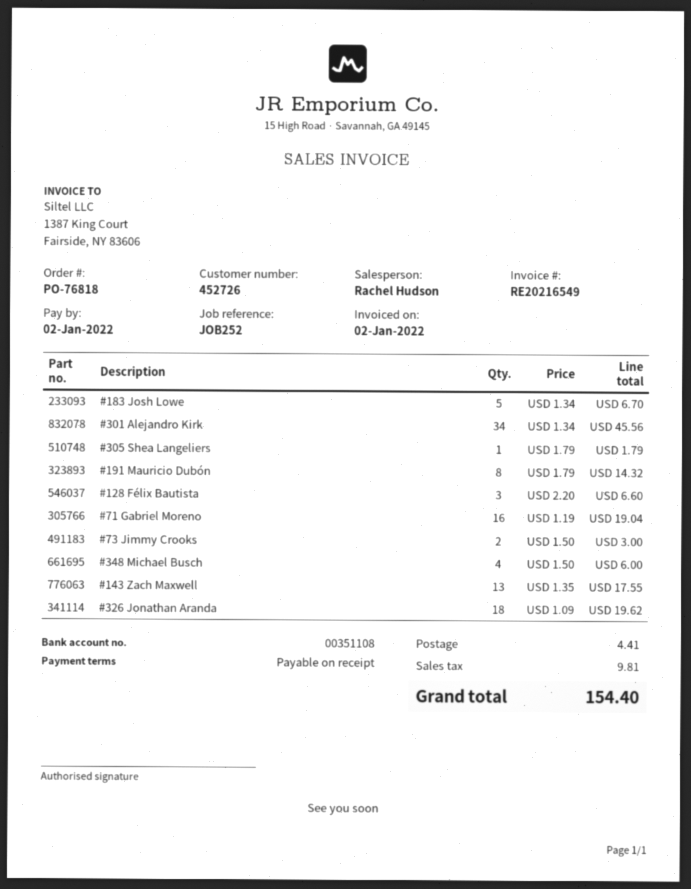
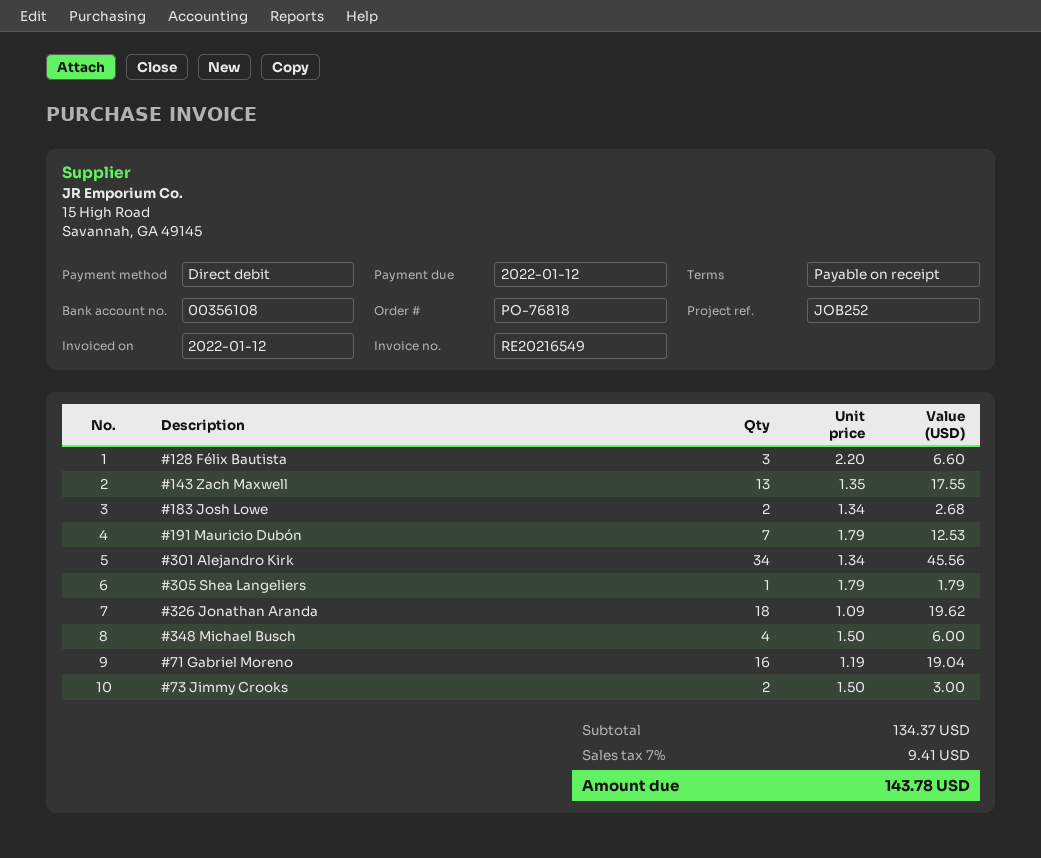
invoice date: 2022-01-02 -> 2022-01-12
due date: 2022-01-02 -> 2022-01-12
bank account: 00351108 -> 00356108
#183 Josh Lowe: 5 x 1.34 = 6.70 -> 2 x 1.34 = 2.68
#191 Mauricio Dubón: 8 x 1.79 = 14.32 -> 7 x 1.79 = 12.53
shipping: 4.41 -> none
tax: 9.81 -> 9.41
total: 154.40 -> 143.78

